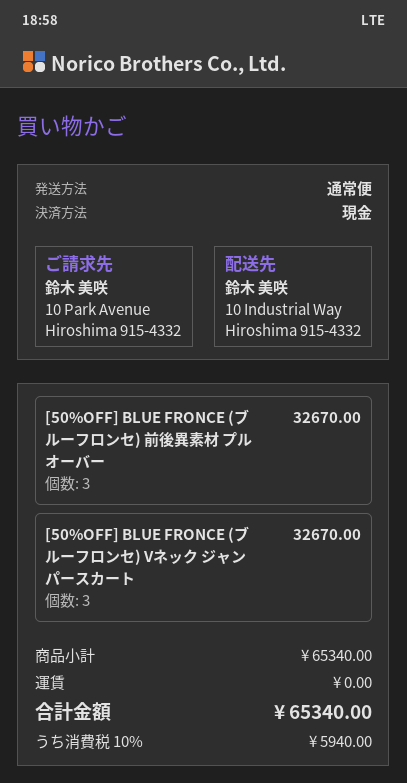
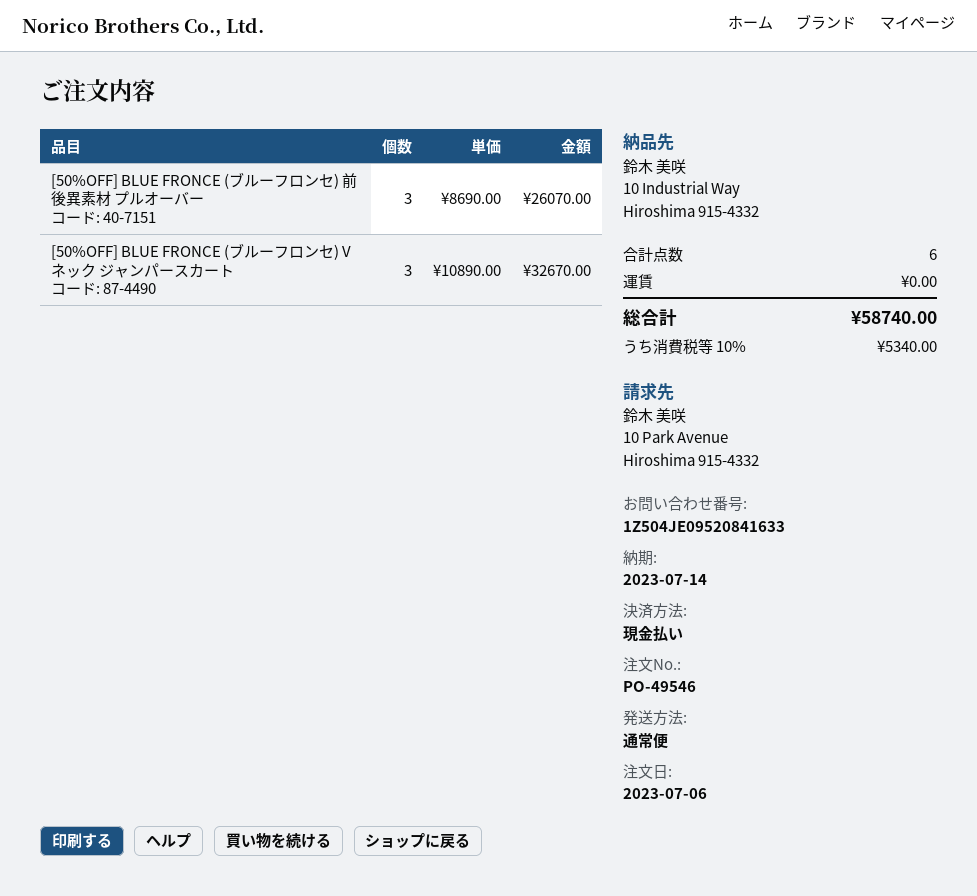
[50%OFF] BLUE FRONCE (ブルーフロンセ) 前後異素材 プルオーバー: 3 for 32670.00 -> 3 for 26070.00
tax: 10% = 5940.00 -> 10% = 5340.00
total: 65340.00 -> 58740.00

